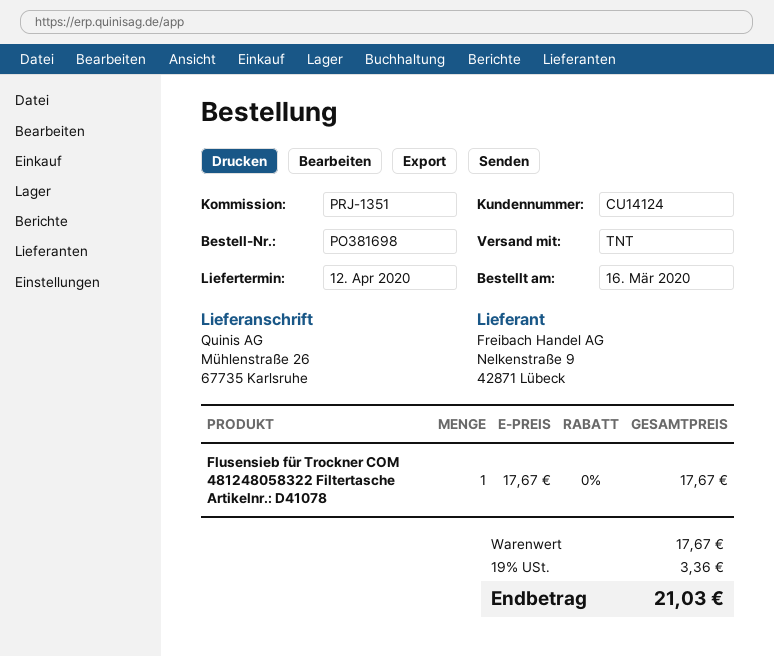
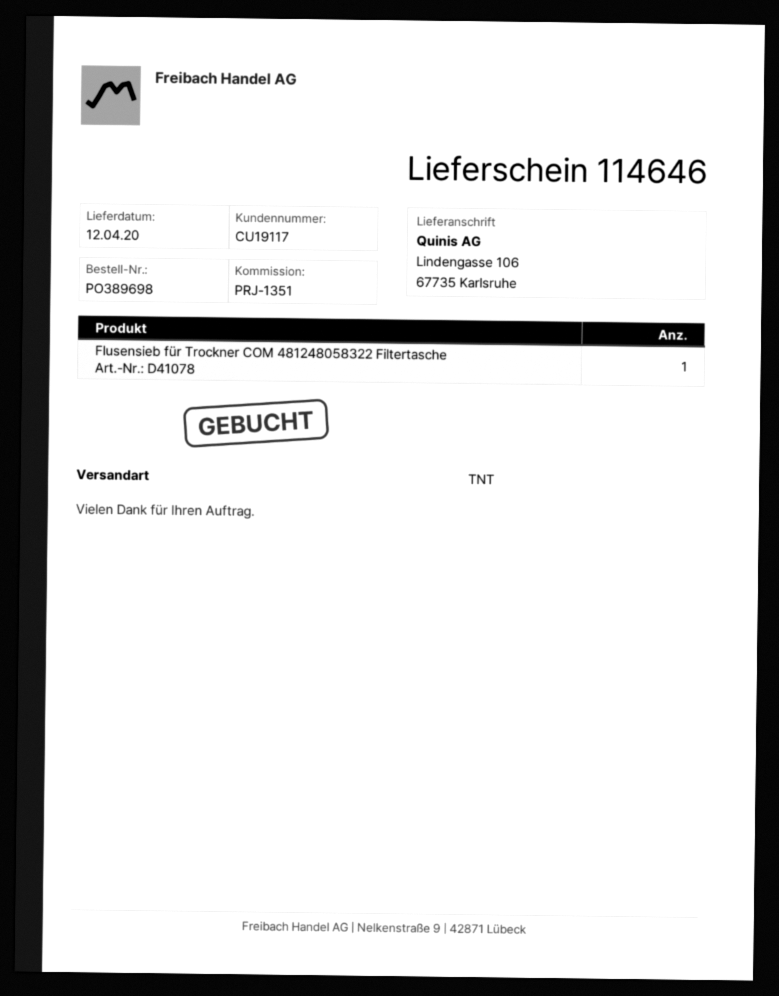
order number: PO381698 -> PO389698
customer number: CU14124 -> CU19117
ship to: Mühlenstraße 26, 67735 Karlsruhe -> Lindengasse 106, 67735 Karlsruhe

